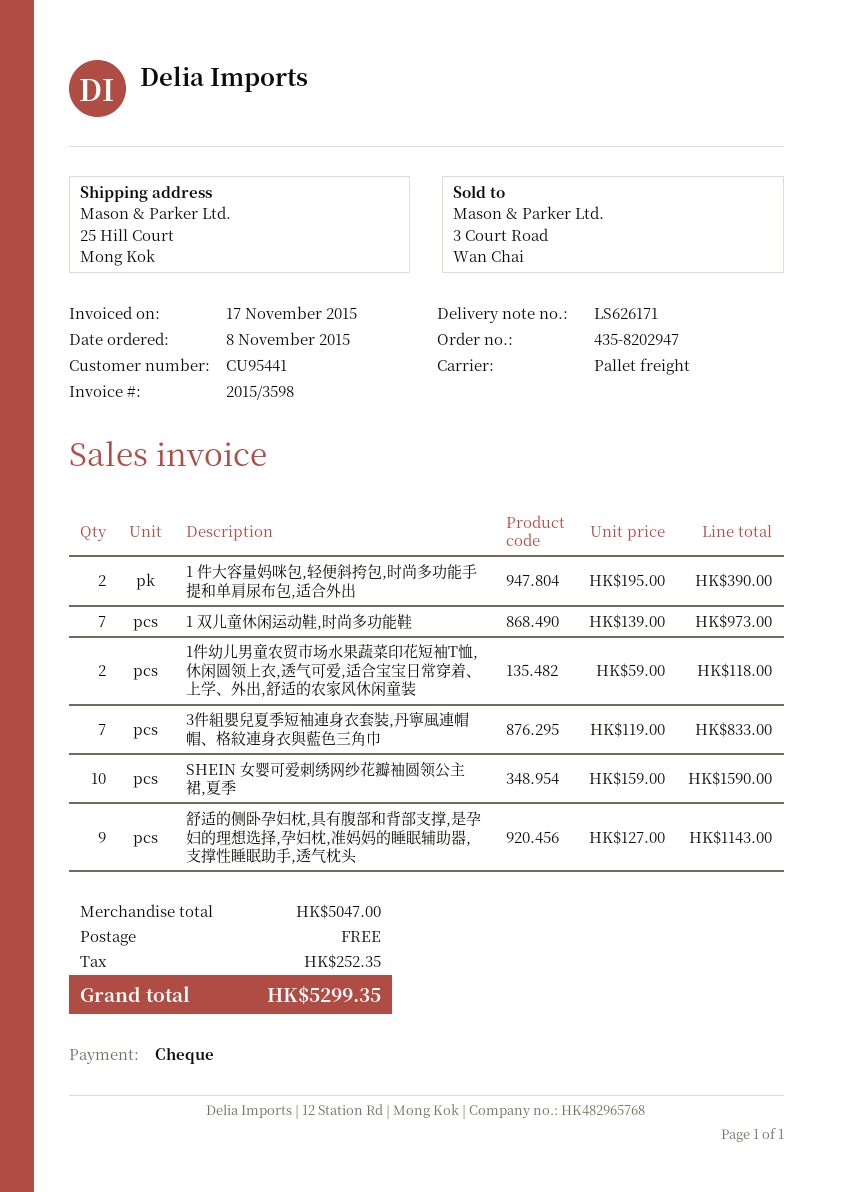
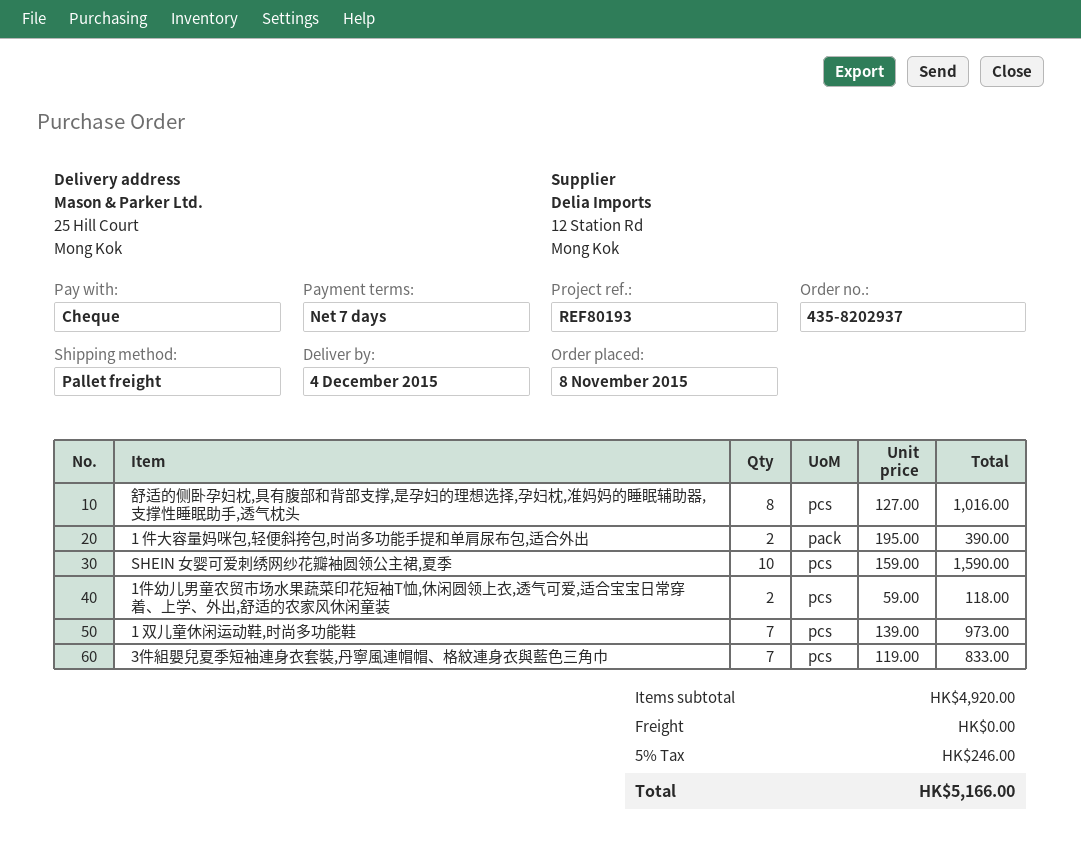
order number: 435-8202947 -> 435-8202937
舒适的侧卧孕妇枕,具有腹部和背部支撑,是孕妇的理想选择,孕妇枕,准妈妈的睡眠辅助器,支撑性睡眠助手,透气枕头: 9 x 127.00 = 1143.00 -> 8 x 127.00 = 1016.00
subtotal: 5047.00 -> 4920.00
tax: 252.35 -> 246.00
total: 5299.35 -> 5166.00

